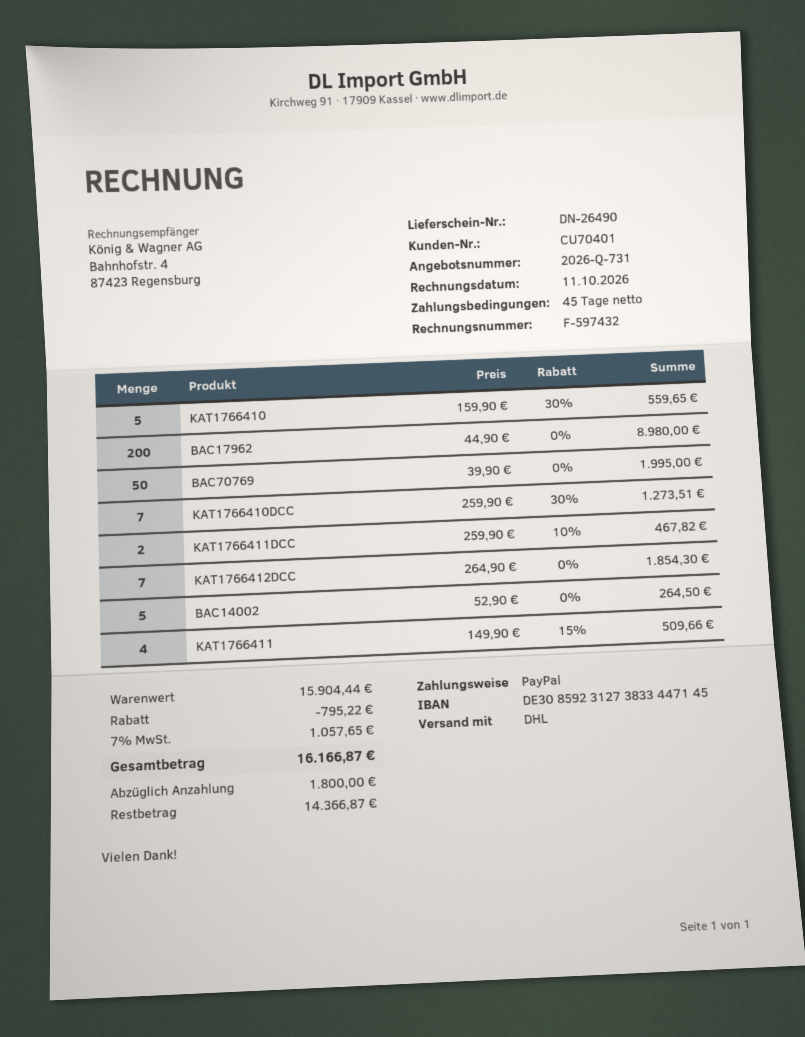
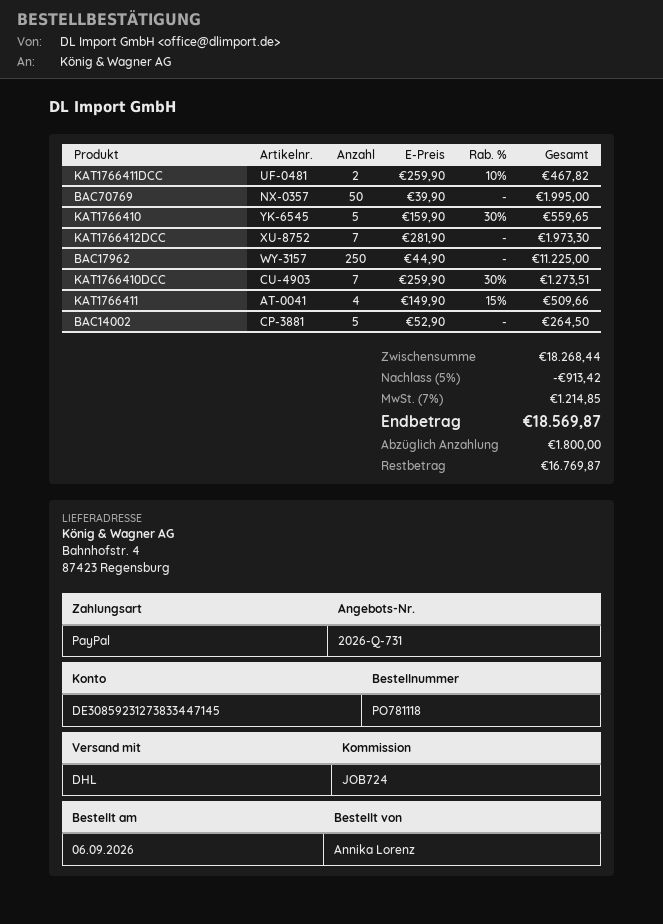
BAC17962: 200 x 44.90 = 8980.00 -> 250 x 44.90 = 11225.00
KAT1766412DCC: 7 x 264.90 = 1854.30 -> 7 x 281.90 = 1973.30
subtotal: 15904.44 -> 18268.44
discount: 795.22 -> 913.42
tax: 7% = 1057.65 -> 7% = 1214.85
total: 16166.87 -> 18569.87
balance: 14366.87 -> 16769.87

